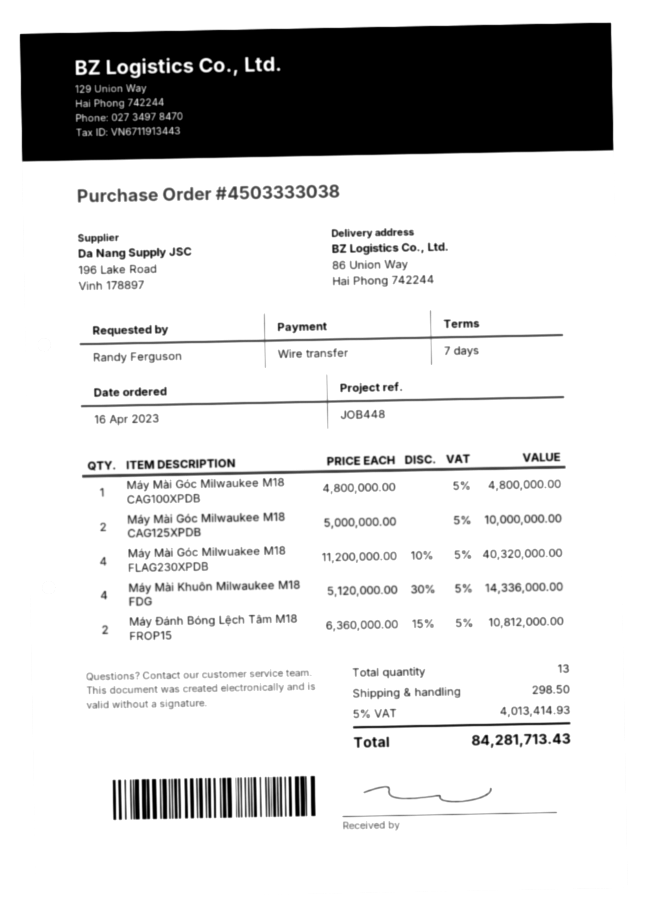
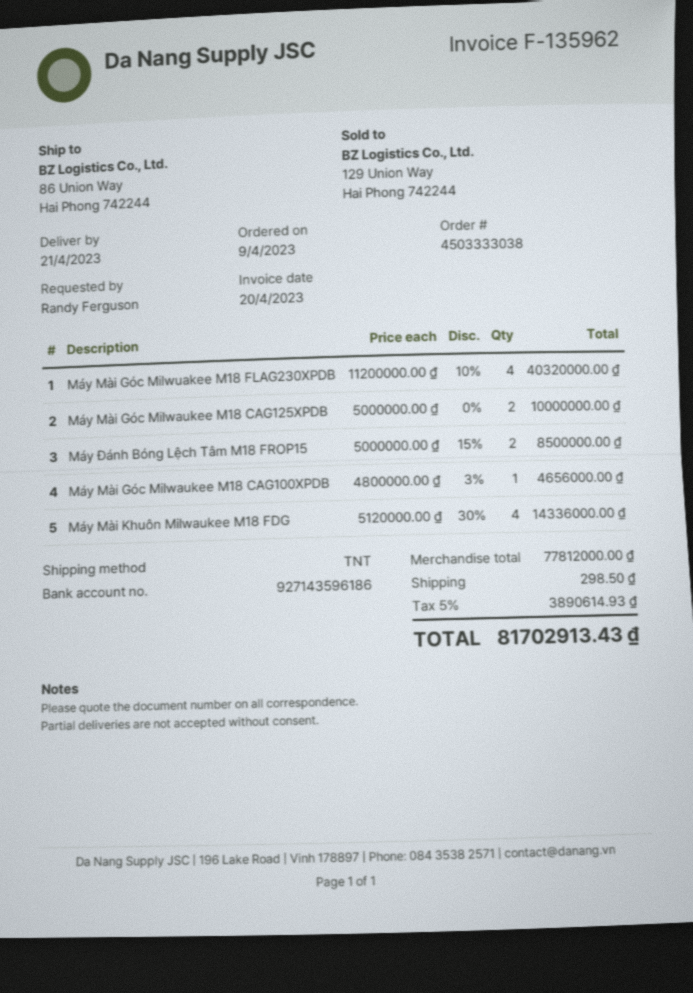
order date: 2023-04-16 -> 2023-04-09
Máy Mài Góc Milwaukee M18 CAG100XPDB: 1 x 4800000.00 = 4800000.00 -> 1 x 4800000.00 - 3% = 4656000.00
Máy Đánh Bóng Lệch Tâm M18 FROP15: 2 x 6360000.00 - 15% = 10812000.00 -> 2 x 5000000.00 - 15% = 8500000.00
tax: 5% = 4013414.93 -> 5% = 3890614.93
total: 84281713.43 -> 81702913.43

